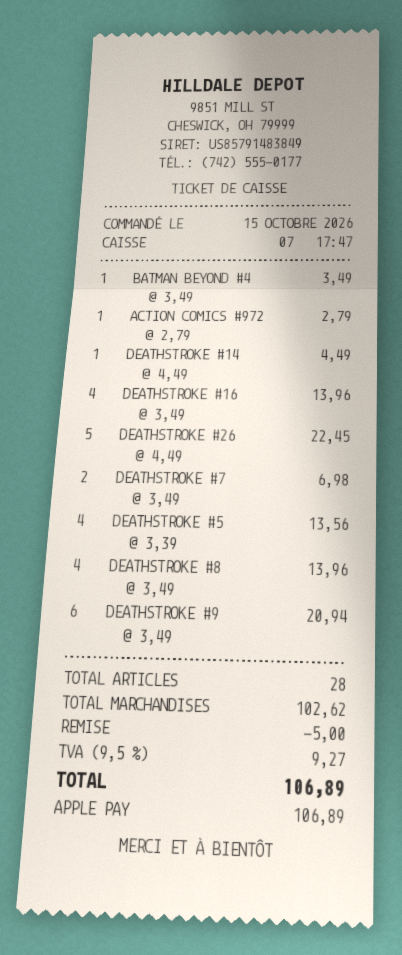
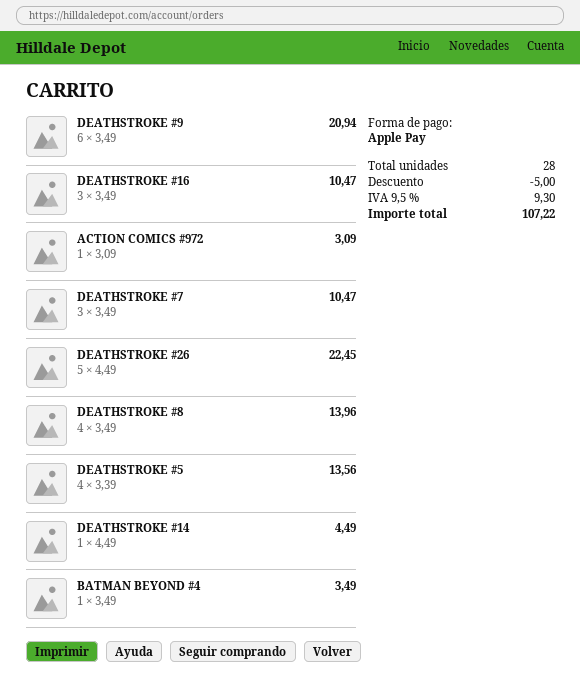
ACTION COMICS #972: 1 x 2.79 = 2.79 -> 1 x 3.09 = 3.09
DEATHSTROKE #16: 4 x 3.49 = 13.96 -> 3 x 3.49 = 10.47
DEATHSTROKE #7: 2 x 3.49 = 6.98 -> 3 x 3.49 = 10.47
tax: 9.5% = 9.27 -> 9.5% = 9.30
total: 106.89 -> 107.22

